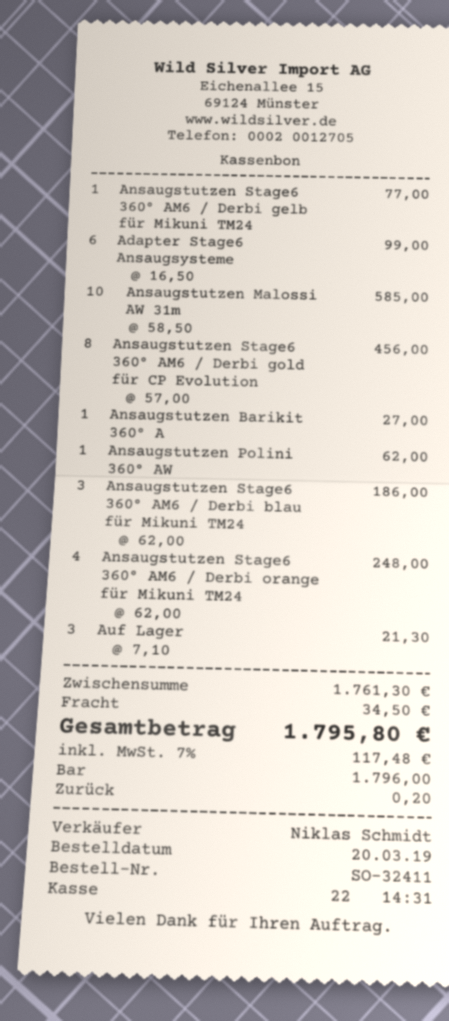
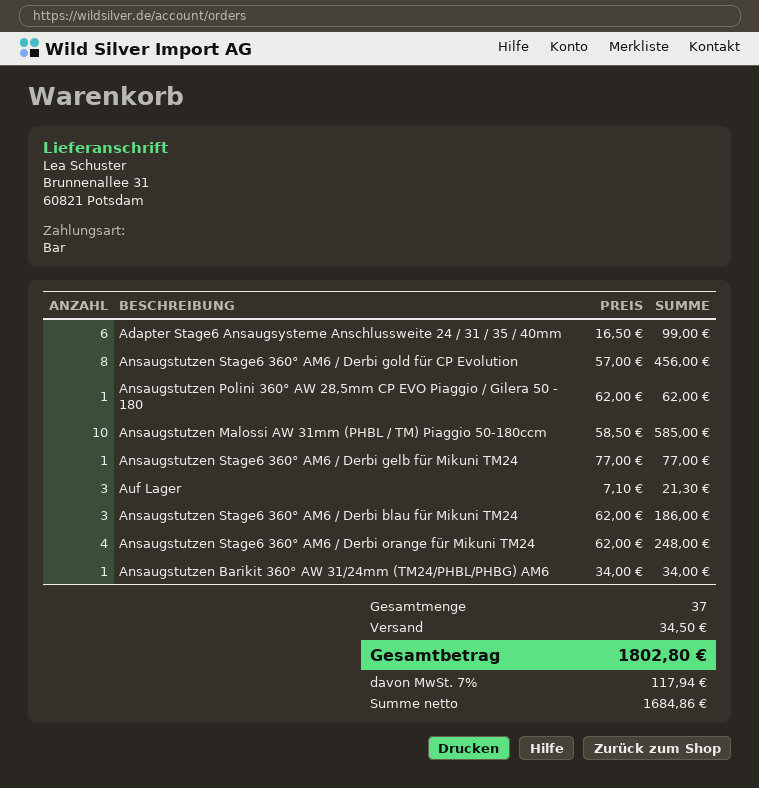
Ansaugstutzen Barikit 360° A: 1 x 27.00 = 27.00 -> 1 x 34.00 = 34.00
tax: 7% = 117.48 -> 7% = 117.94
total: 1795.80 -> 1802.80

